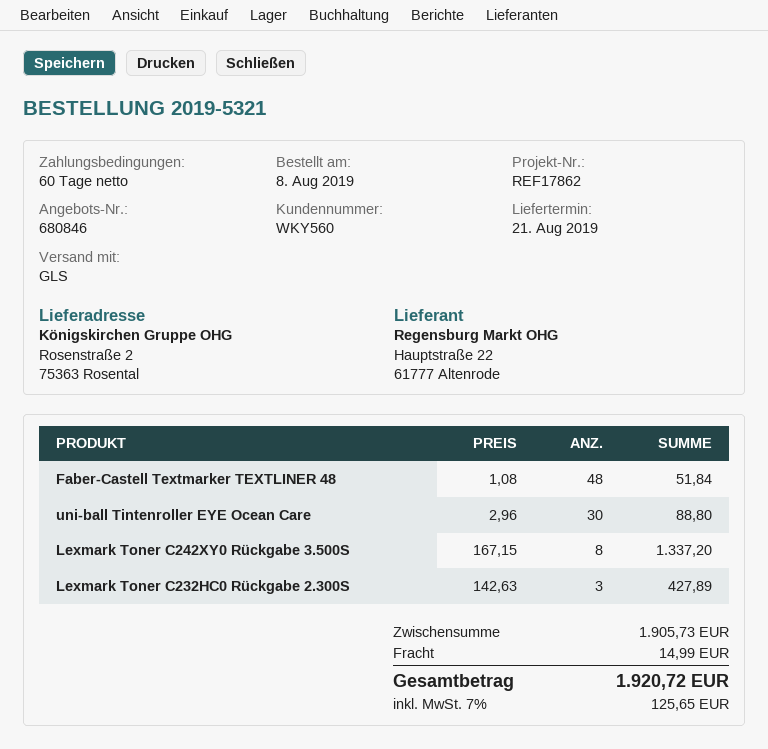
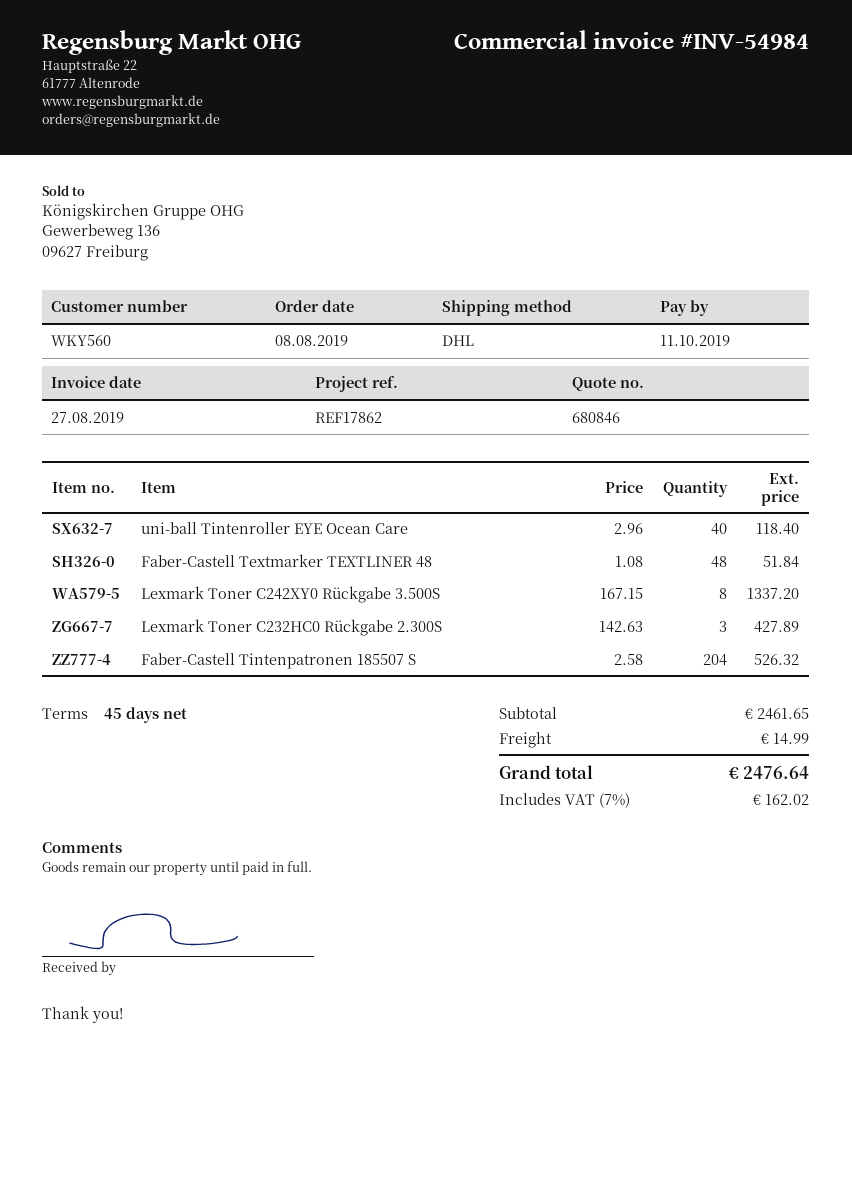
payment terms: 60 days -> 45 days
shipping method: GLS -> DHL
uni-ball Tintenroller EYE Ocean Care: 30 x 2.96 = 88.80 -> 40 x 2.96 = 118.40
Faber-Castell Tintenpatronen 185507 S: none -> 204 x 2.58 = 526.32
subtotal: 1905.73 -> 2461.65
tax: 7% = 125.65 -> 7% = 162.02
total: 1920.72 -> 2476.64

